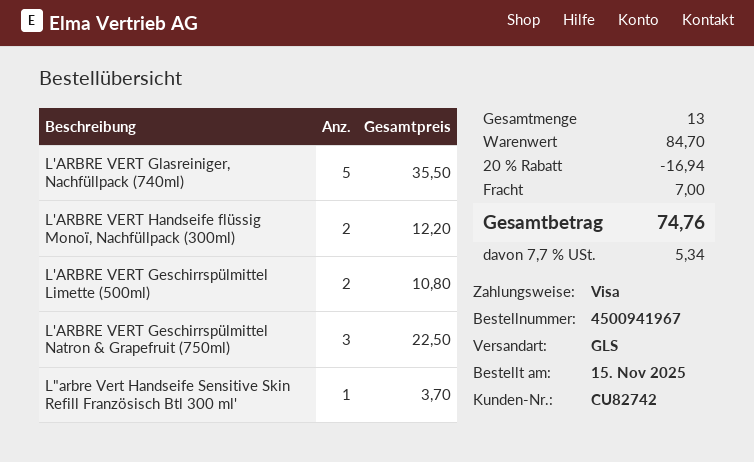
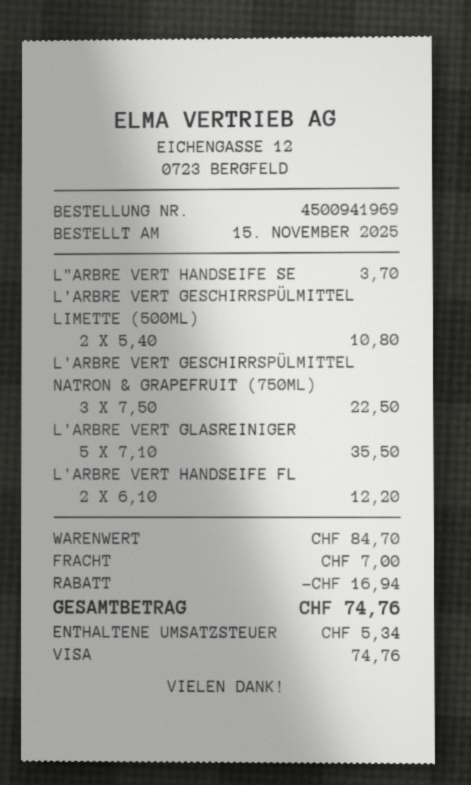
order number: 4500941967 -> 4500941969

